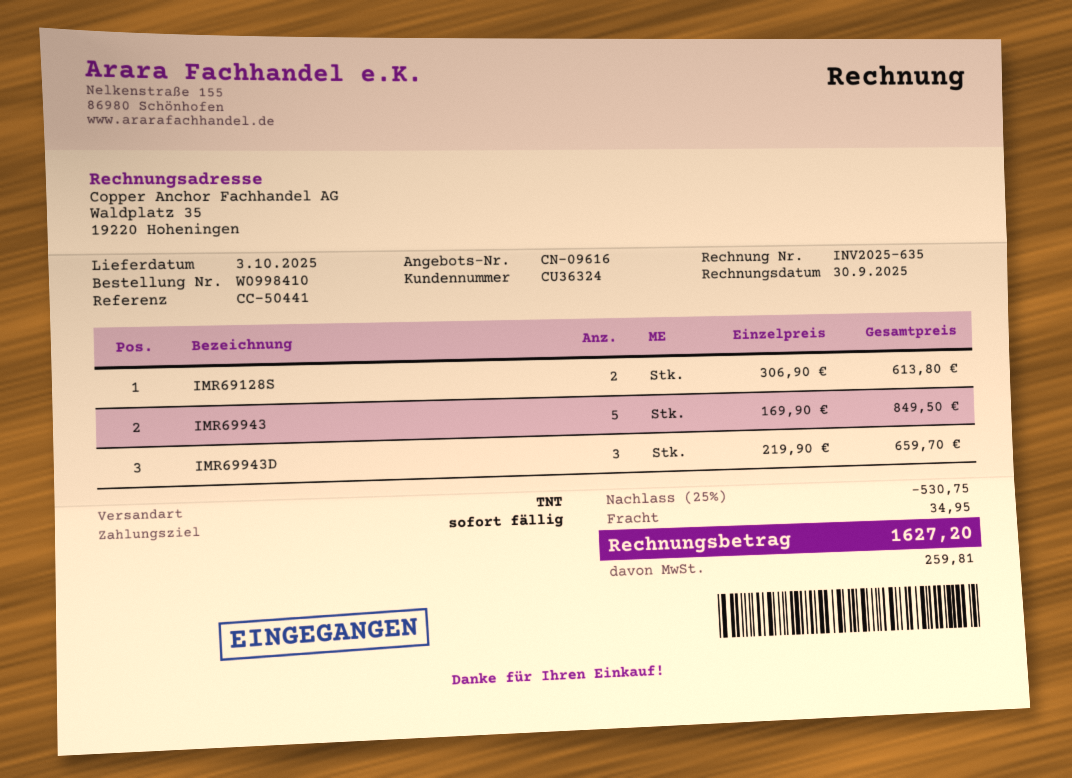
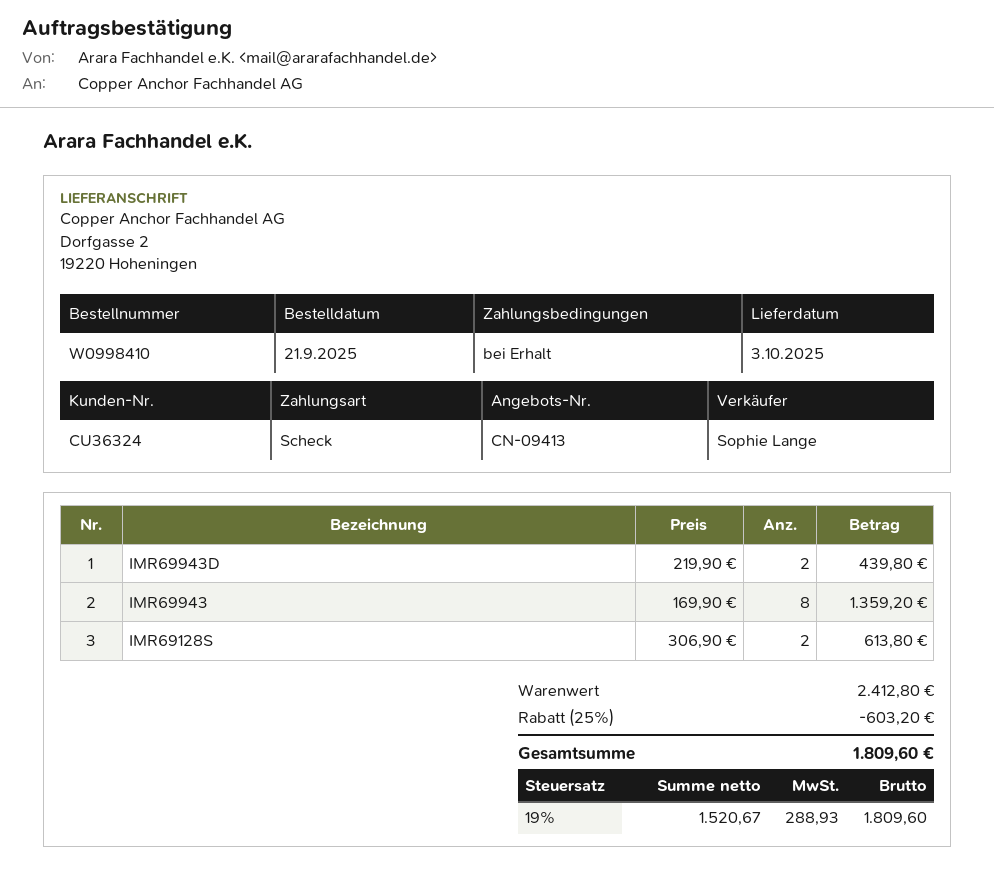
quote number: CN-09616 -> CN-09413
IMR69943: 5 x 169.90 = 849.50 -> 8 x 169.90 = 1359.20
IMR69943D: 3 x 219.90 = 659.70 -> 2 x 219.90 = 439.80
discount: 25% = 530.75 -> 25% = 603.20
shipping: 34.95 -> none
tax: 259.81 -> 288.93
total: 1627.20 -> 1809.60

